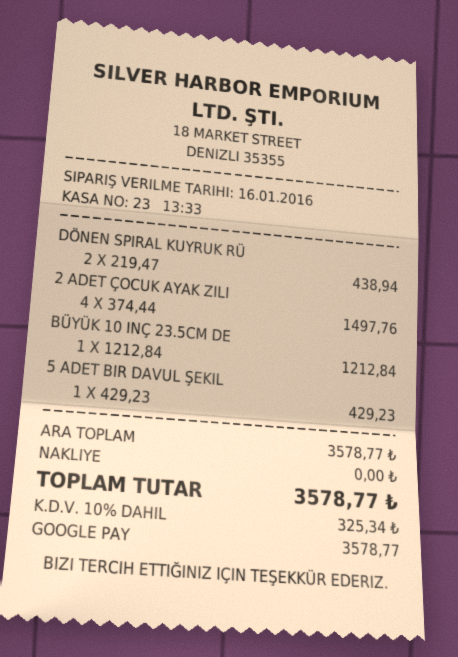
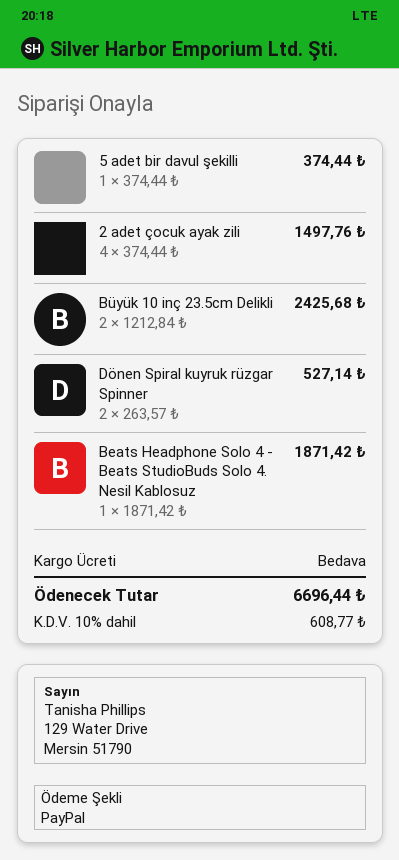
payment method: Google Pay -> PayPal
DÖNEN SPIRAL KUYRUK RÜ: 2 x 219.47 = 438.94 -> 2 x 263.57 = 527.14
BÜYÜK 10 INÇ 23.5CM DE: 1 x 1212.84 = 1212.84 -> 2 x 1212.84 = 2425.68
5 ADET BIR DAVUL ŞEKIL: 1 x 429.23 = 429.23 -> 1 x 374.44 = 374.44
Beats Headphone Solo 4 - Beats StudioBuds Solo 4. Nesil Kablosuz: none -> 1 x 1871.42 = 1871.42
tax: 10% = 325.34 -> 10% = 608.77
total: 3578.77 -> 6696.44

